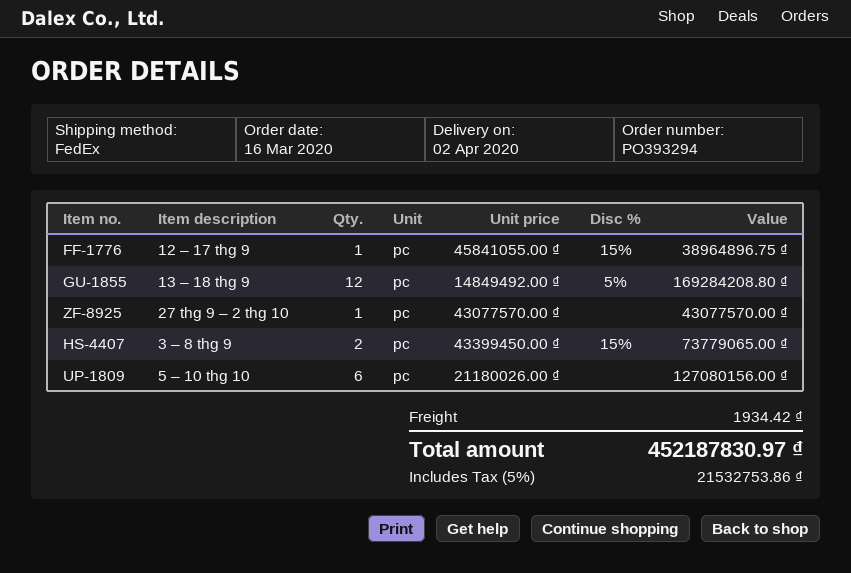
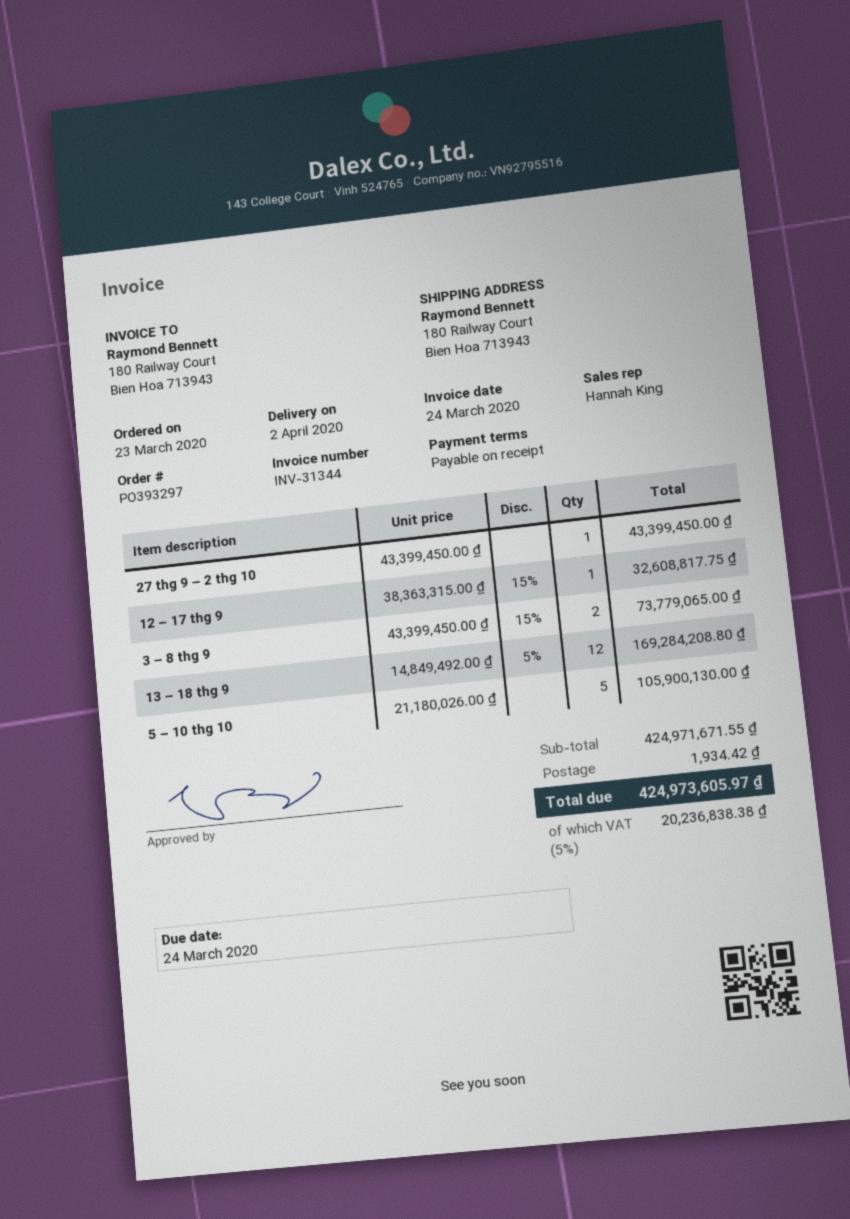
order number: PO393294 -> PO393297
order date: 2020-03-16 -> 2020-03-23
12 – 17 thg 9: 1 x 45841055.00 - 15% = 38964896.75 -> 1 x 38363315.00 - 15% = 32608817.75
27 thg 9 – 2 thg 10: 1 x 43077570.00 = 43077570.00 -> 1 x 43399450.00 = 43399450.00
5 – 10 thg 10: 6 x 21180026.00 = 127080156.00 -> 5 x 21180026.00 = 105900130.00
tax: 5% = 21532753.86 -> 5% = 20236838.38
total: 452187830.97 -> 424973605.97

